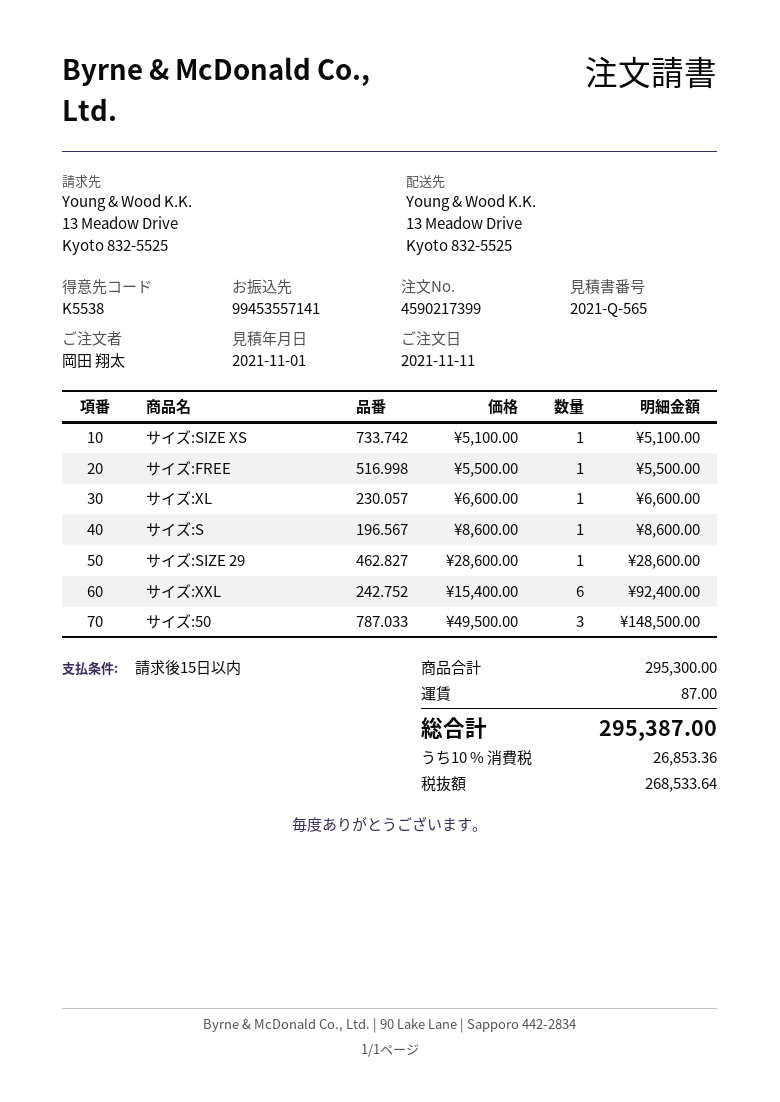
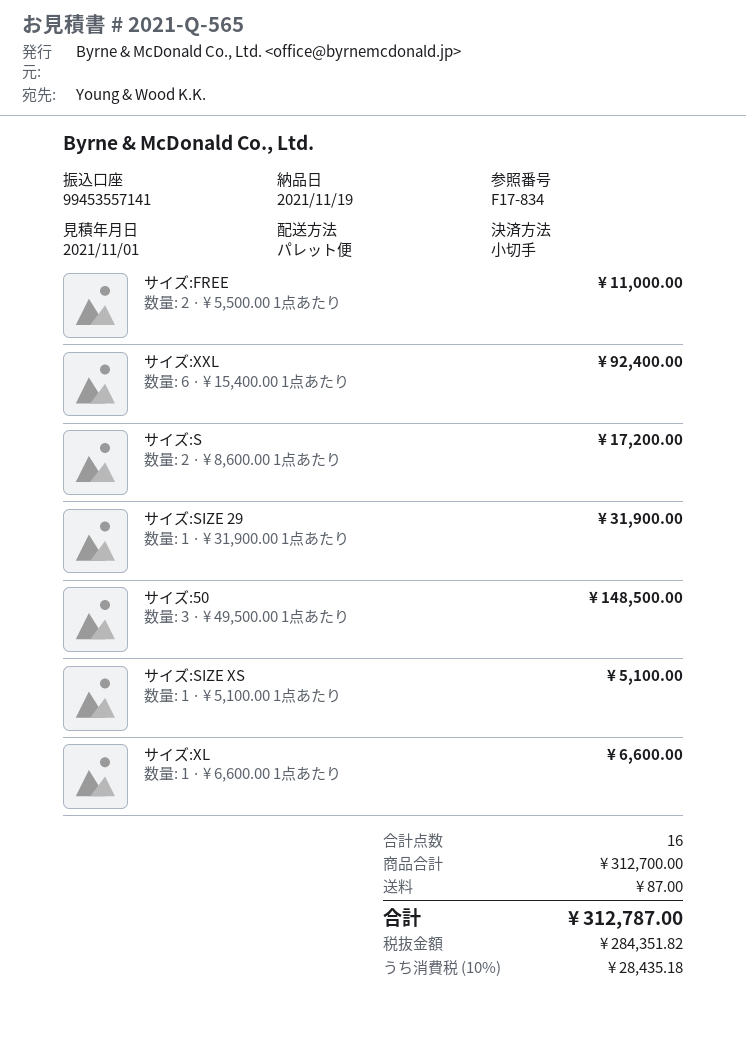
サイズ:FREE: 1 x 5500.00 = 5500.00 -> 2 x 5500.00 = 11000.00
サイズ:S: 1 x 8600.00 = 8600.00 -> 2 x 8600.00 = 17200.00
サイズ:SIZE 29: 1 x 28600.00 = 28600.00 -> 1 x 31900.00 = 31900.00
subtotal: 295300.00 -> 312700.00
net: 268533.64 -> 284351.82
tax: 10% = 26853.36 -> 10% = 28435.18
total: 295387.00 -> 312787.00

